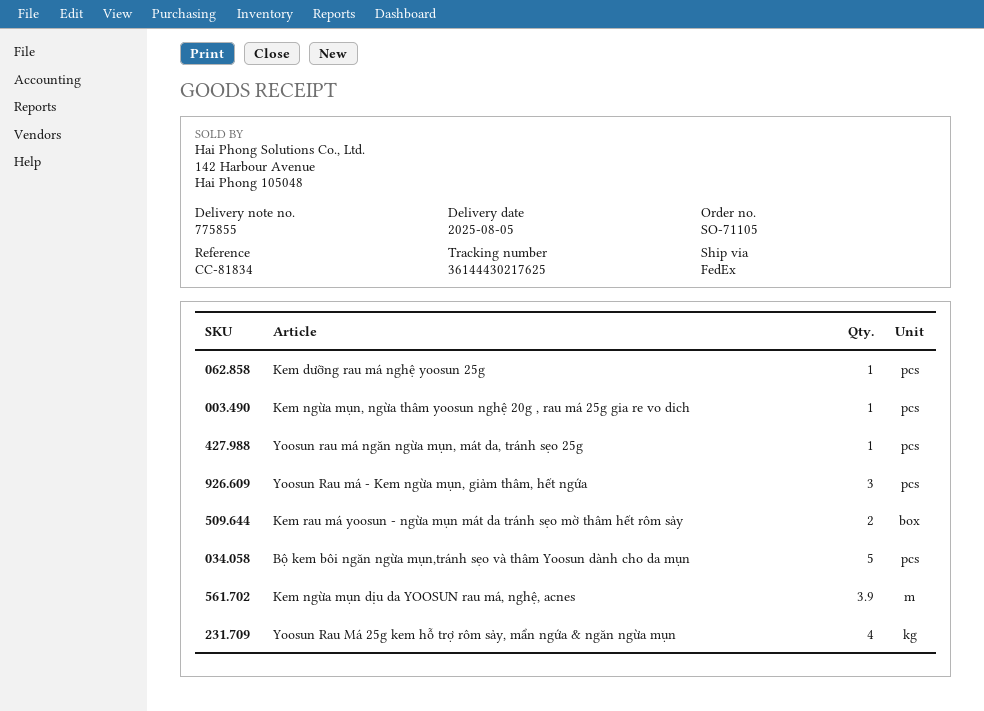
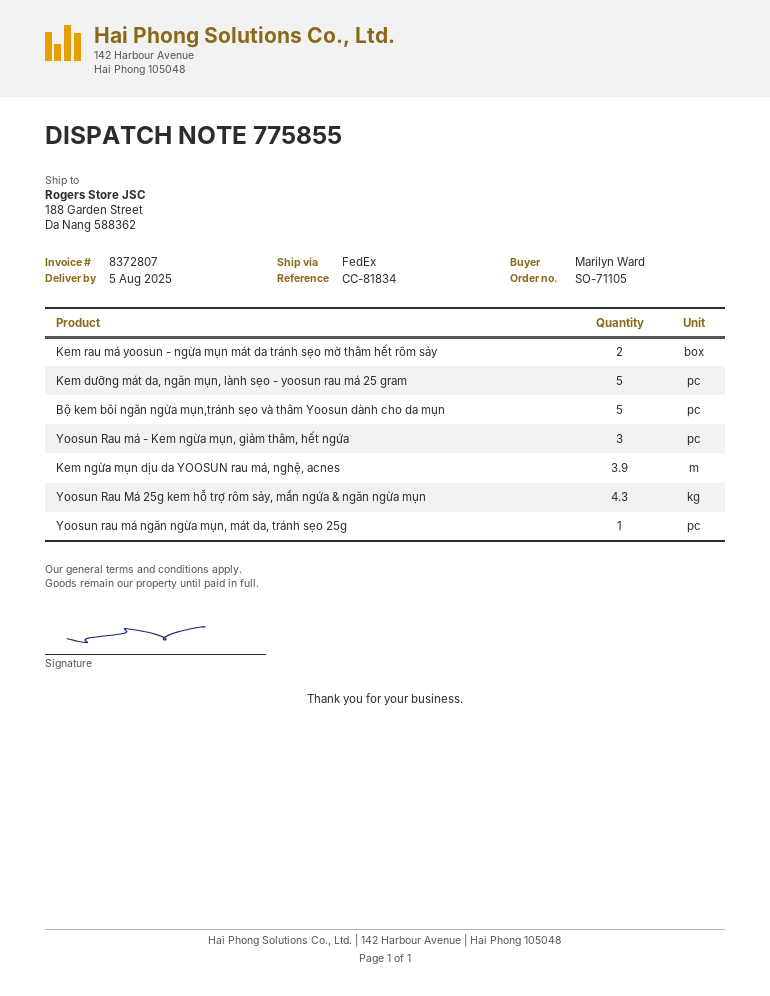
Kem dưỡng rau má nghệ yoosun 25g: 1 -> none
Kem ngừa mụn, ngừa thâm yoosun nghệ 20g , rau má 25g gia re vo dich: 1 -> none
Yoosun Rau Má 25g kem hỗ trợ rôm sảy, mẩn ngứa & ngăn ngừa mụn: 4 -> 4.3
Kem dưỡng mát da, ngăn mụn, lành sẹo - yoosun rau má 25 gram: none -> 5

